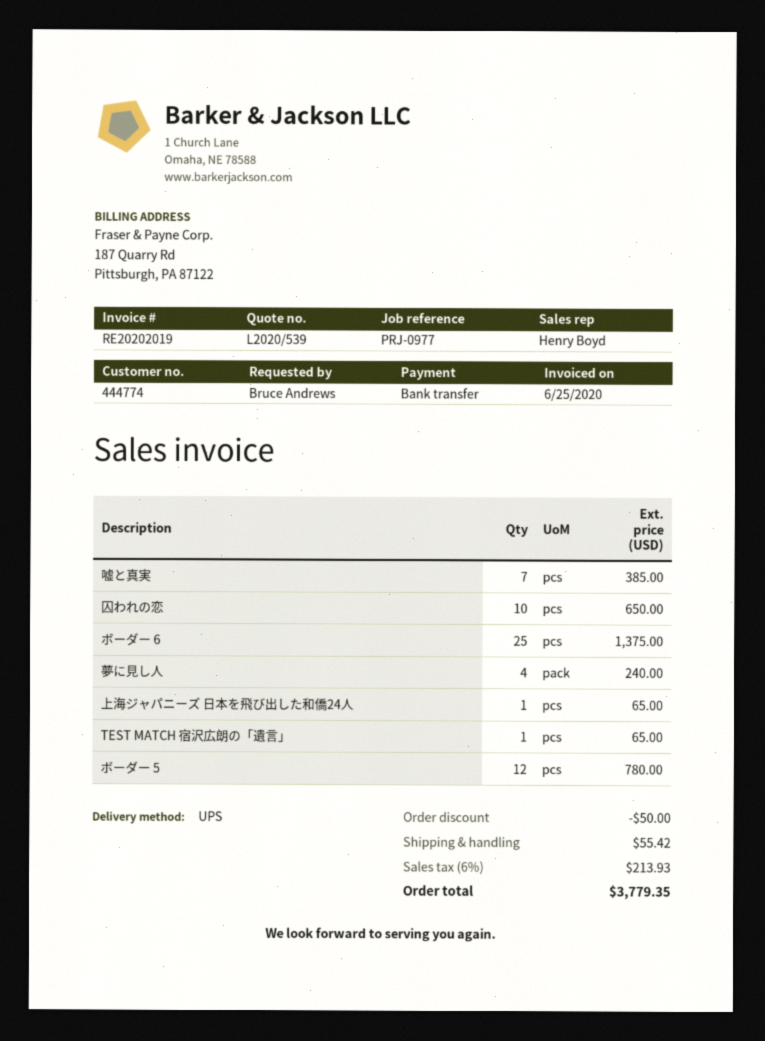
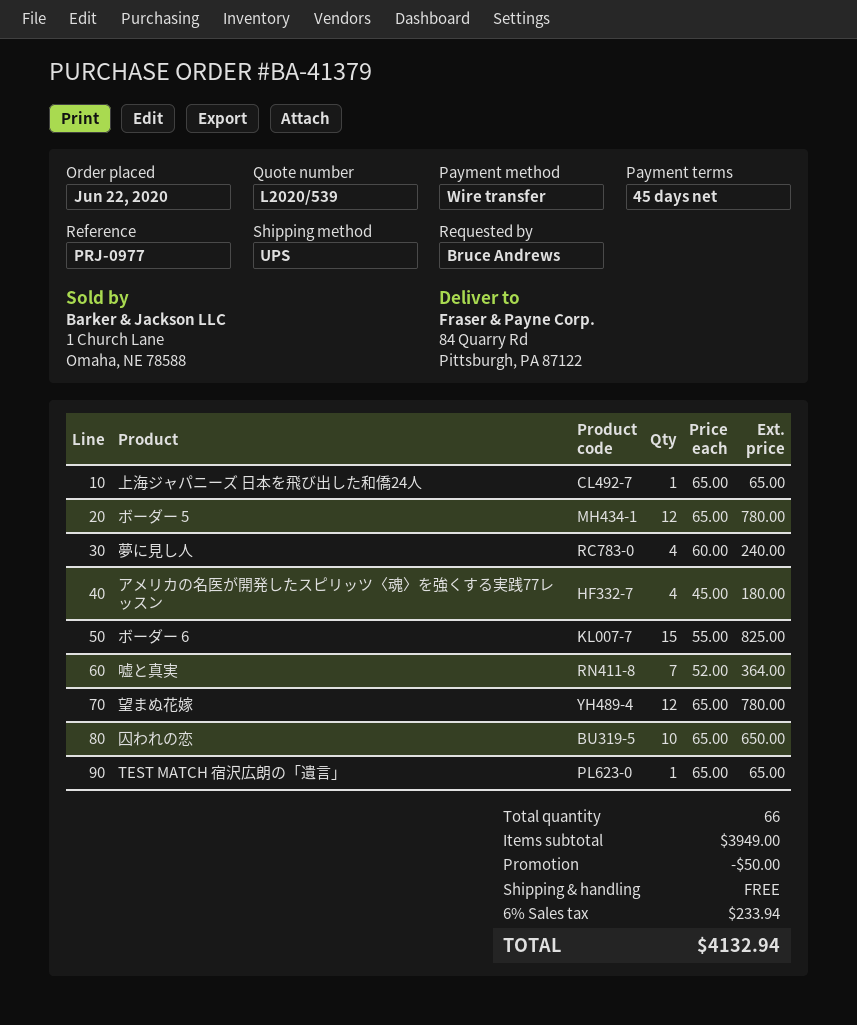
嘘と真実: 7 for 385.00 -> 7 for 364.00
ボーダー 6: 25 for 1375.00 -> 15 for 825.00
アメリカの名医が開発したスピリッツ〈魂〉を強くする実践77レッスン: none -> 4 for 180.00
望まぬ花嫁: none -> 12 for 780.00
shipping: 55.42 -> 0.00
tax: 6% = 213.93 -> 6% = 233.94
total: 3779.35 -> 4132.94

